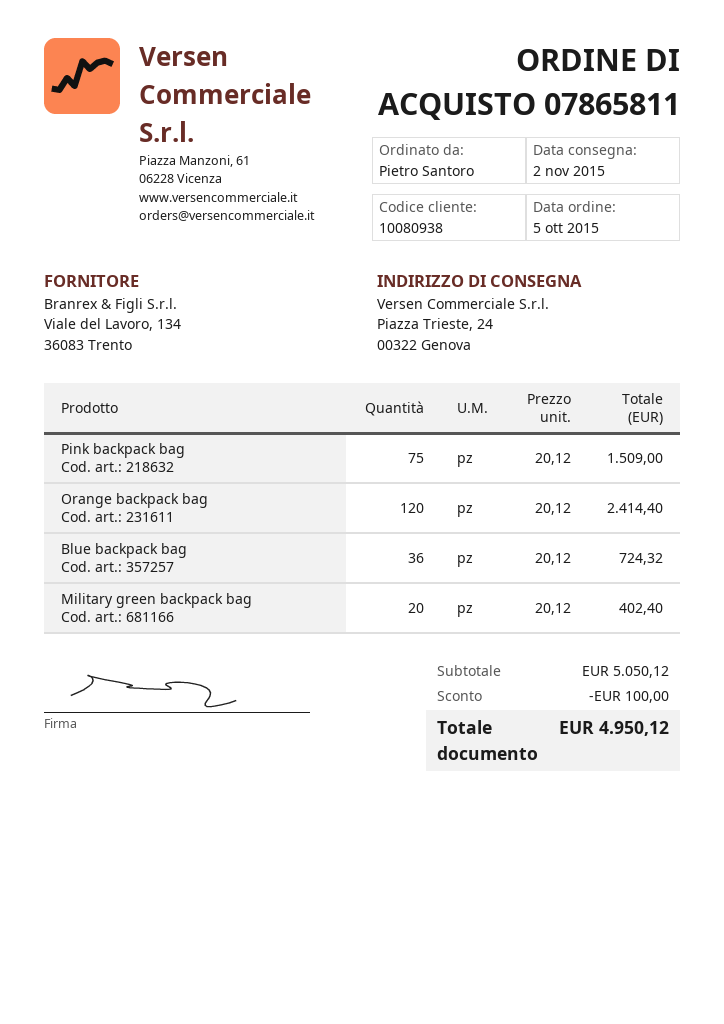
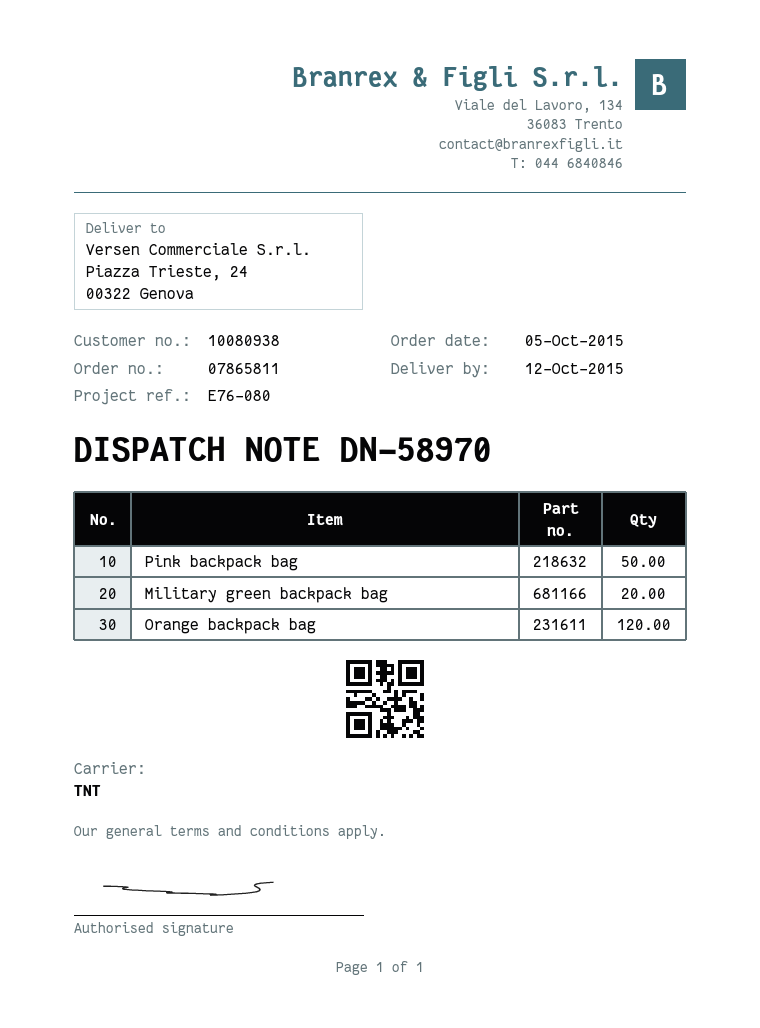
delivery date: 2015-11-02 -> 2015-10-12
Pink backpack bag: 75 -> 50
Blue backpack bag: 36 -> none

